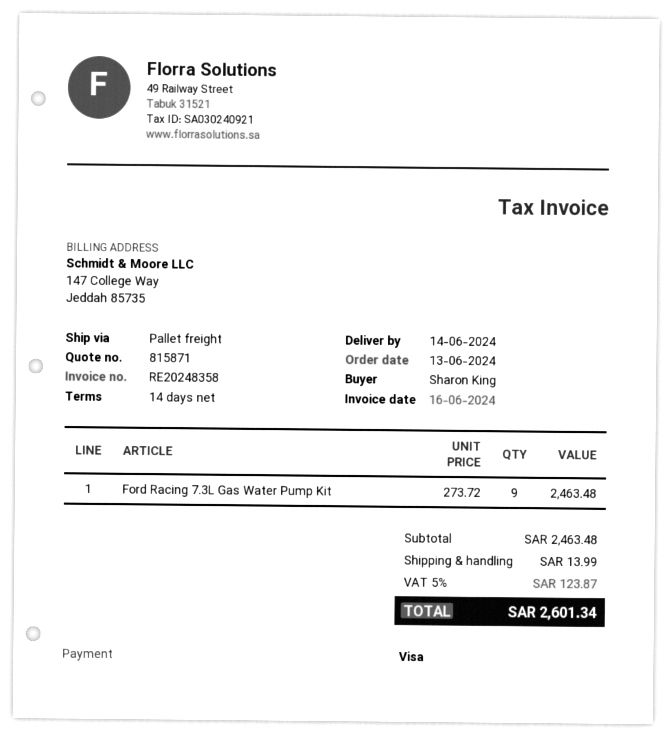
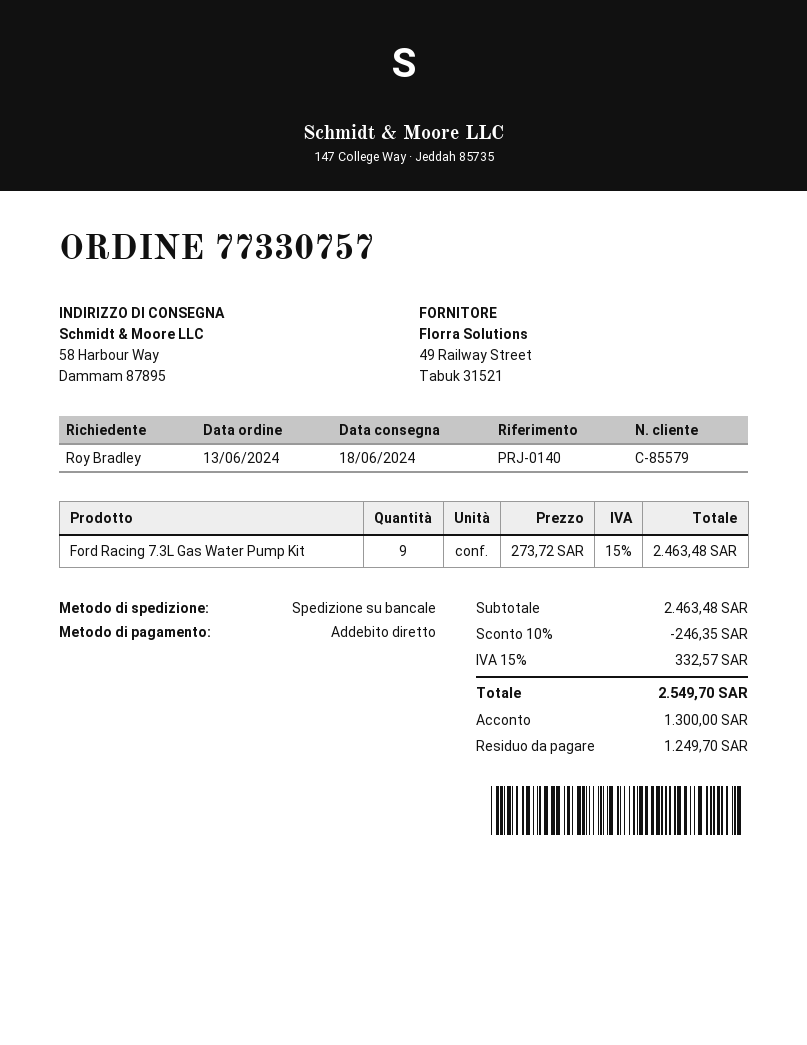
delivery date: 2024-06-14 -> 2024-06-18
ordered by: Sharon King -> Roy Bradley
payment method: Visa -> direct debit
discount: none -> 10% = 246.35
shipping: 13.99 -> none
tax: 5% = 123.87 -> 15% = 332.57
total: 2601.34 -> 2549.70

